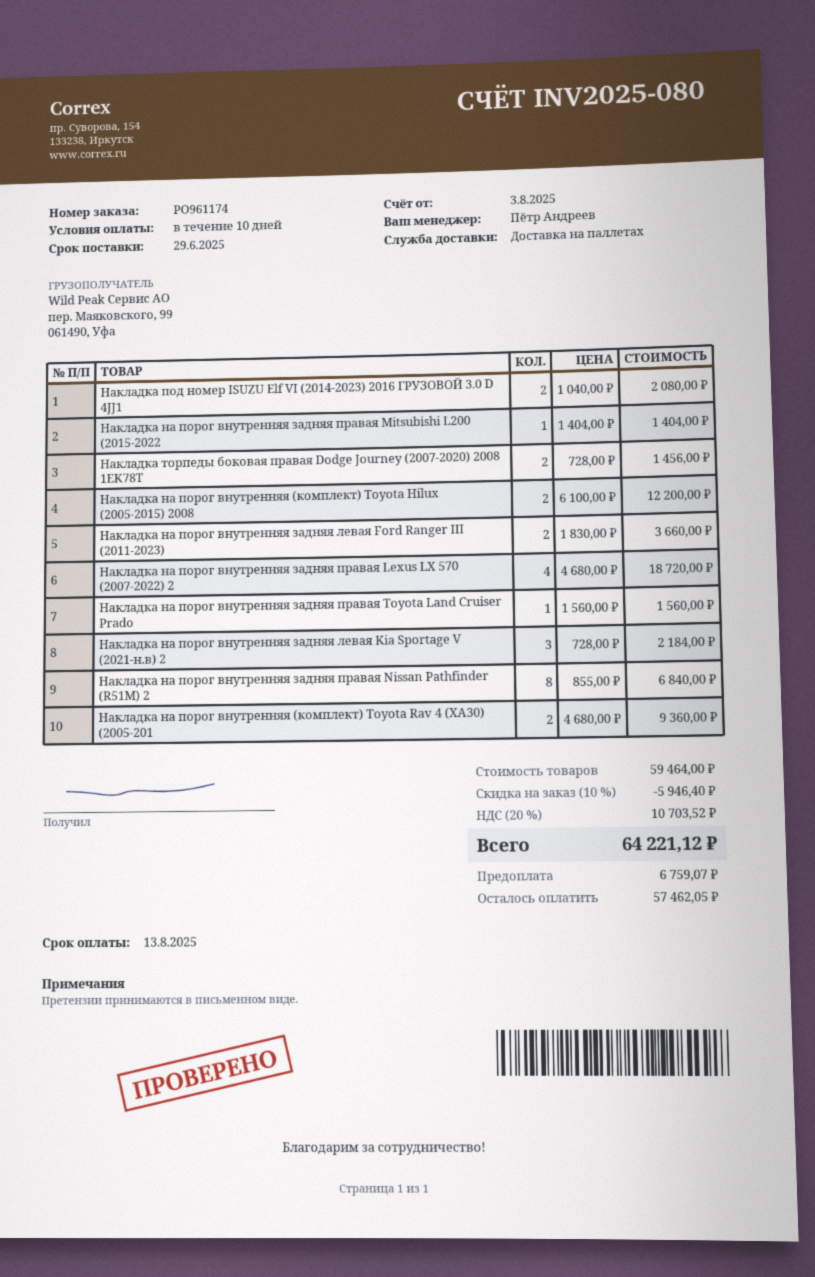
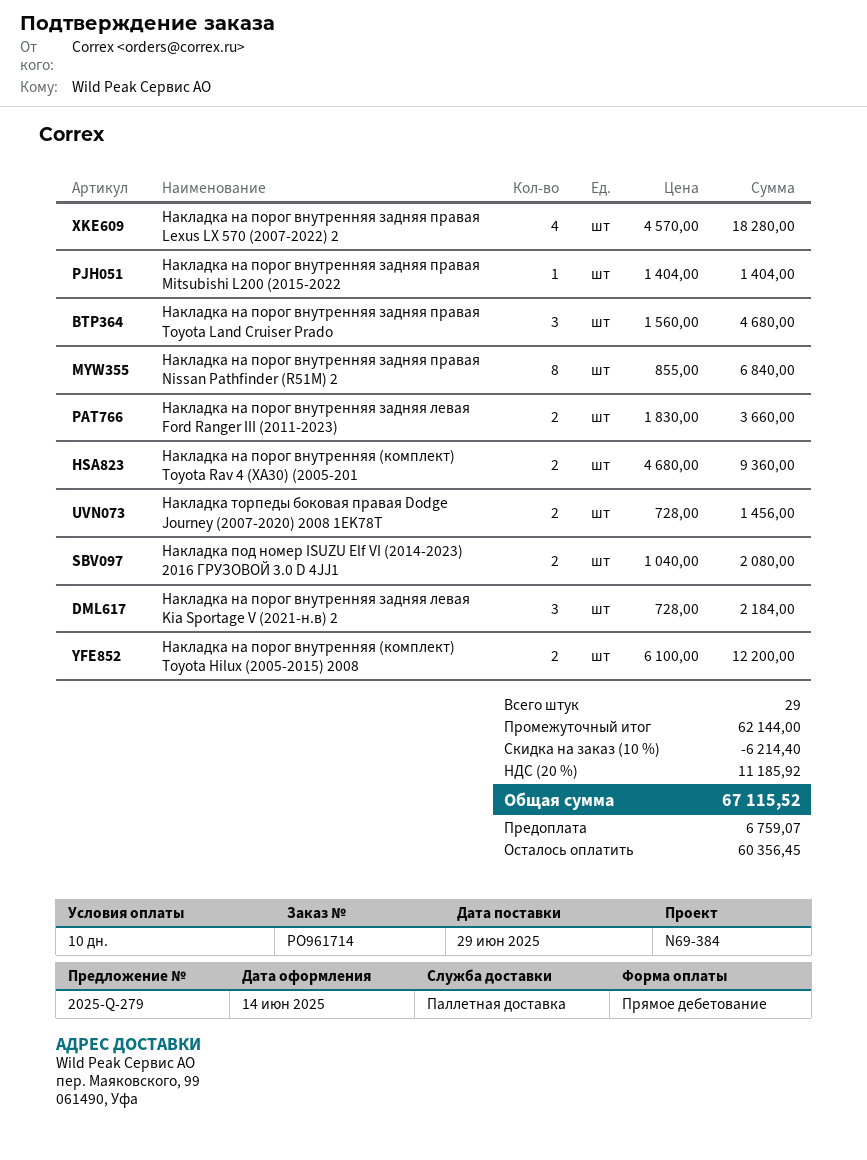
order number: PO961174 -> PO961714
Накладка на порог внутренняя задняя правая Lexus LX 570 (2007-2022) 2: 4 x 4680.00 = 18720.00 -> 4 x 4570.00 = 18280.00
Накладка на порог внутренняя задняя правая Toyota Land Cruiser Prado: 1 x 1560.00 = 1560.00 -> 3 x 1560.00 = 4680.00
subtotal: 59464.00 -> 62144.00
discount: 10% = 5946.40 -> 10% = 6214.40
tax: 20% = 10703.52 -> 20% = 11185.92
total: 64221.12 -> 67115.52
balance: 57462.05 -> 60356.45

